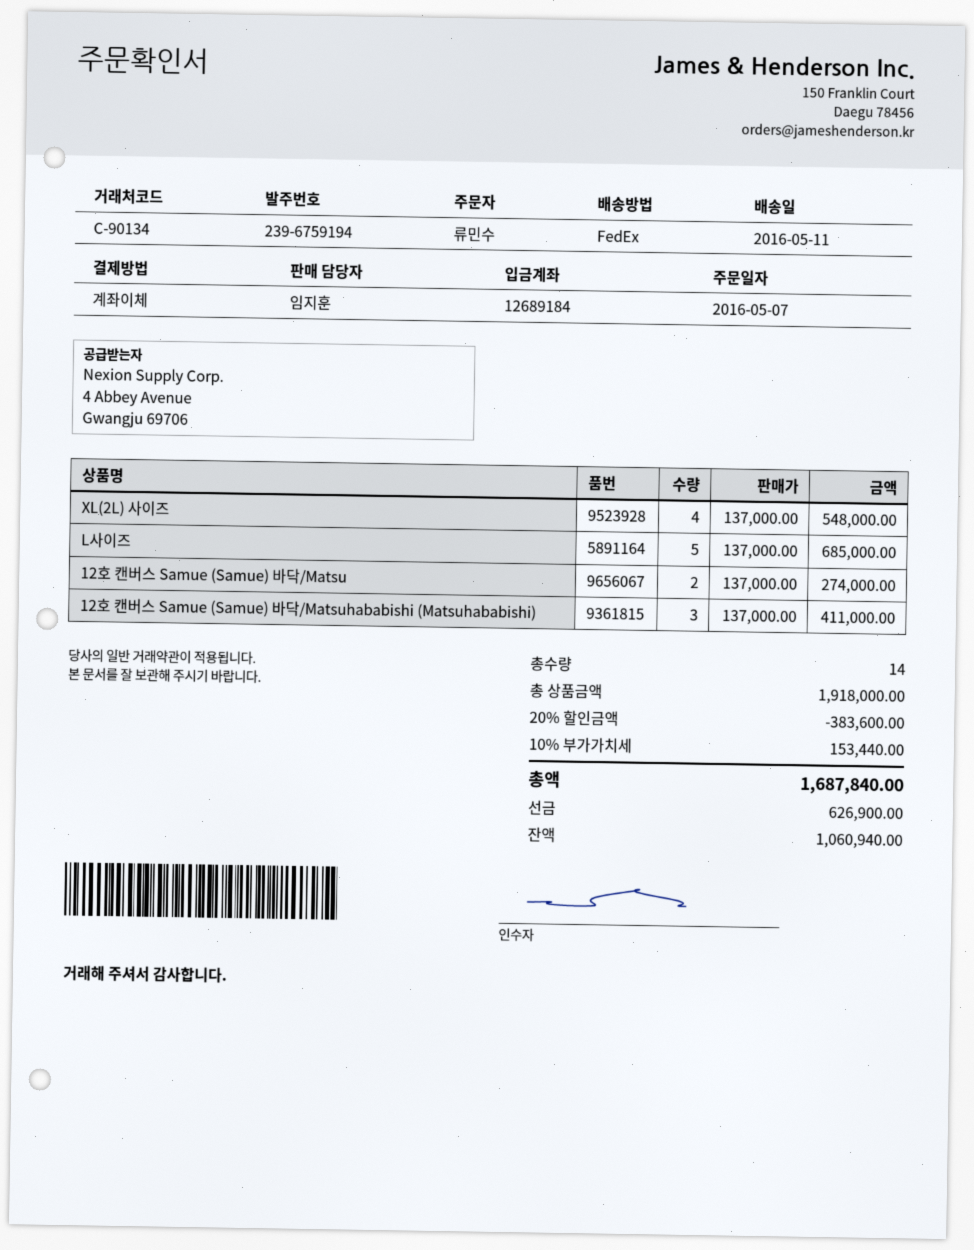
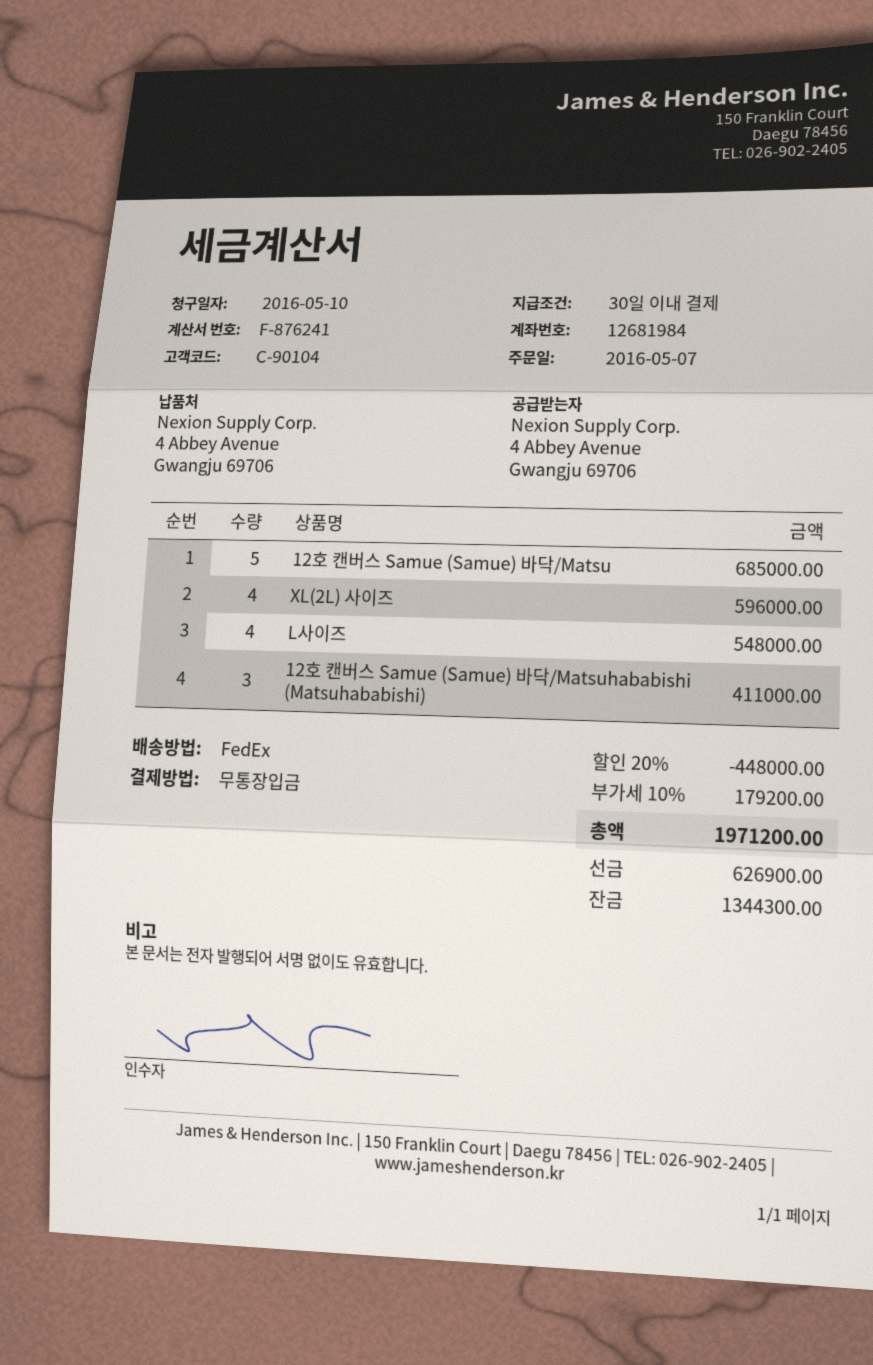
customer number: C-90134 -> C-90104
bank account: 12689184 -> 12681984
XL(2L) 사이즈: 4 for 548000.00 -> 4 for 596000.00
L사이즈: 5 for 685000.00 -> 4 for 548000.00
12호 캔버스 Samue (Samue) 바닥/Matsu: 2 for 274000.00 -> 5 for 685000.00
discount: 20% = 383600.00 -> 20% = 448000.00
tax: 10% = 153440.00 -> 10% = 179200.00
total: 1687840.00 -> 1971200.00
balance: 1060940.00 -> 1344300.00

